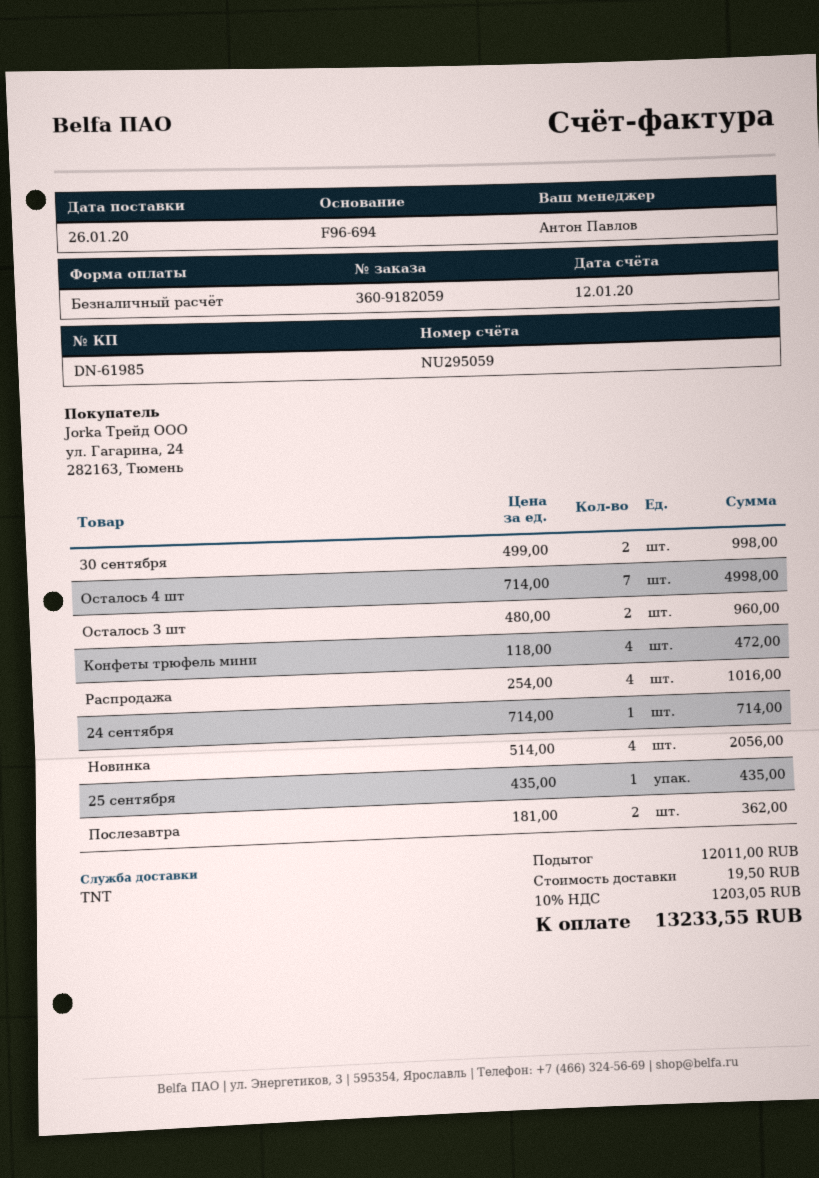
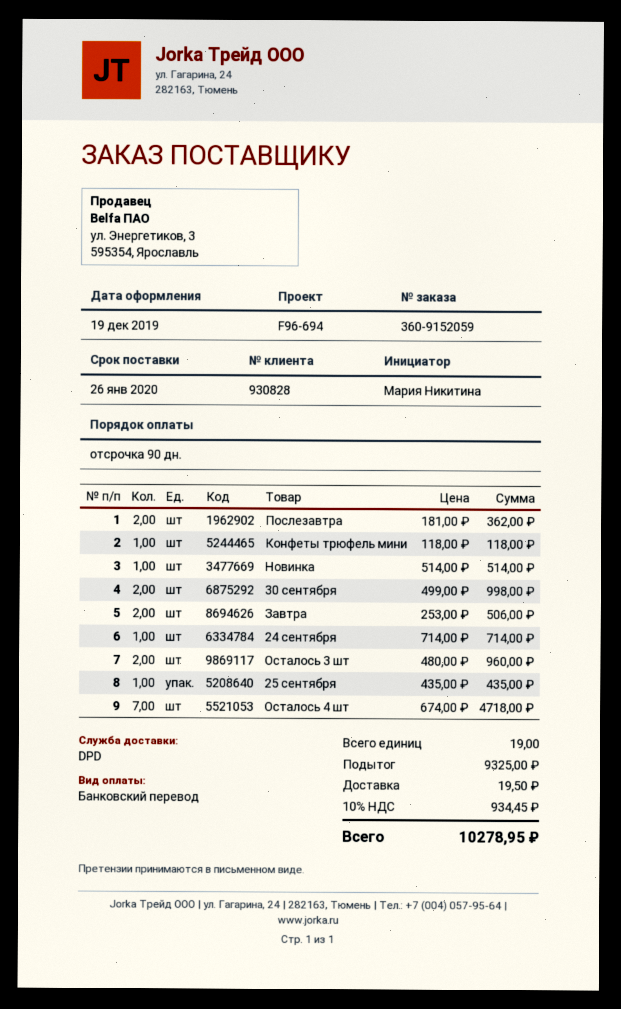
order number: 360-9182059 -> 360-9152059
shipping method: TNT -> DPD
Осталось 4 шт: 7 x 714.00 = 4998.00 -> 7 x 674.00 = 4718.00
Конфеты трюфель мини: 4 x 118.00 = 472.00 -> 1 x 118.00 = 118.00
Распродажа: 4 x 254.00 = 1016.00 -> none
Новинка: 4 x 514.00 = 2056.00 -> 1 x 514.00 = 514.00
Завтра: none -> 2 x 253.00 = 506.00
subtotal: 12011.00 -> 9325.00
tax: 10% = 1203.05 -> 10% = 934.45
total: 13233.55 -> 10278.95

